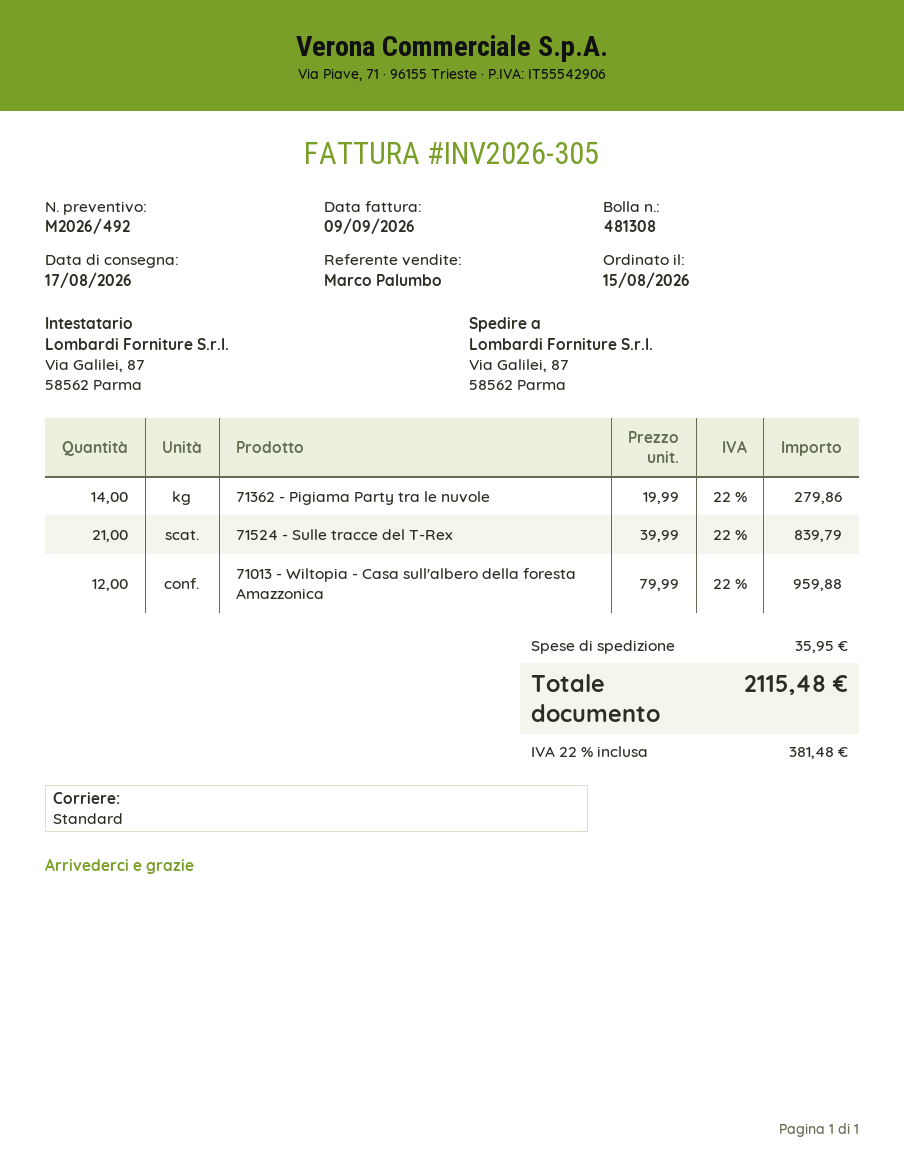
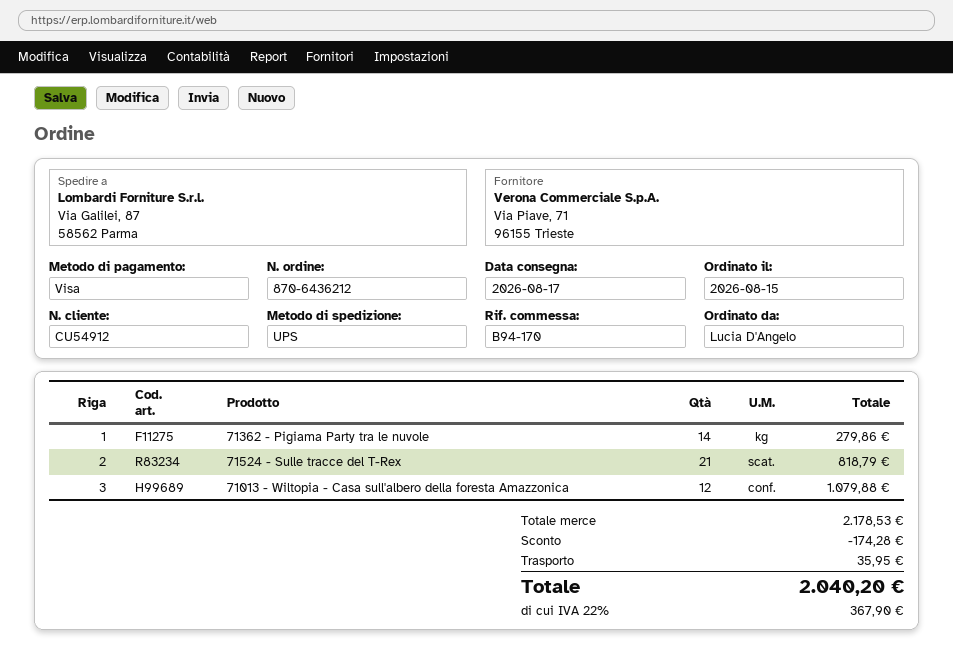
shipping method: standard -> UPS
71524 - Sulle tracce del T-Rex: 21 for 839.79 -> 21 for 818.79
71013 - Wiltopia - Casa sull'albero della foresta Amazzonica: 12 for 959.88 -> 12 for 1079.88
discount: none -> 174.28
tax: 22% = 381.48 -> 22% = 367.90
total: 2115.48 -> 2040.20

